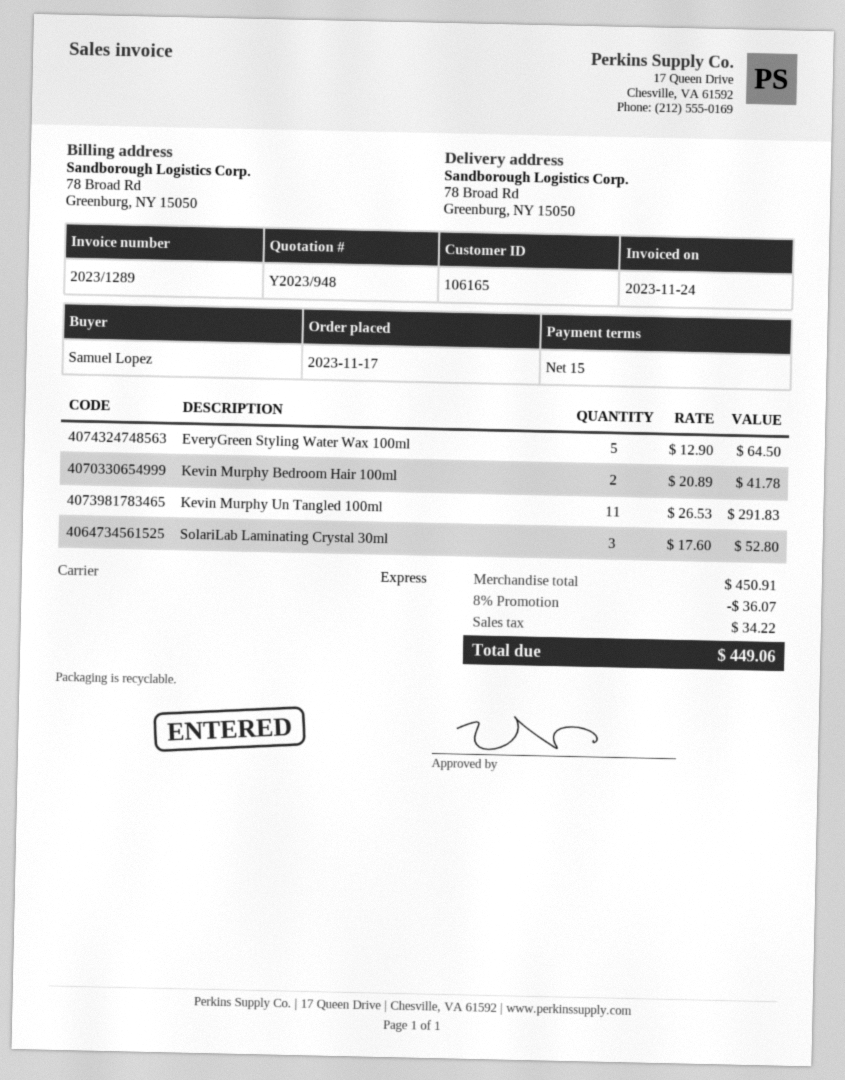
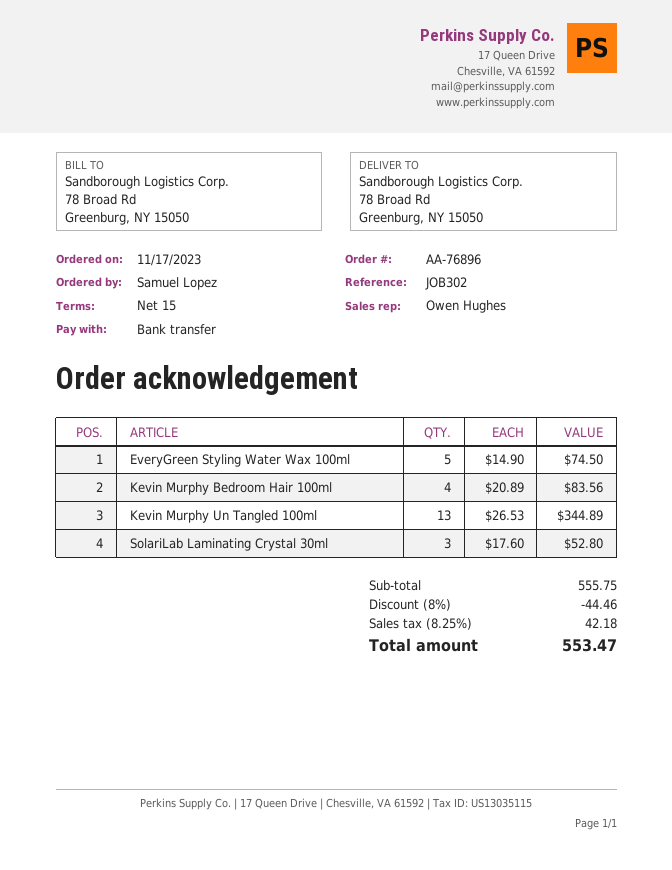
EveryGreen Styling Water Wax 100ml: 5 x 12.90 = 64.50 -> 5 x 14.90 = 74.50
Kevin Murphy Bedroom Hair 100ml: 2 x 20.89 = 41.78 -> 4 x 20.89 = 83.56
Kevin Murphy Un Tangled 100ml: 11 x 26.53 = 291.83 -> 13 x 26.53 = 344.89
subtotal: 450.91 -> 555.75
discount: 8% = 36.07 -> 8% = 44.46
tax: 34.22 -> 42.18
total: 449.06 -> 553.47

